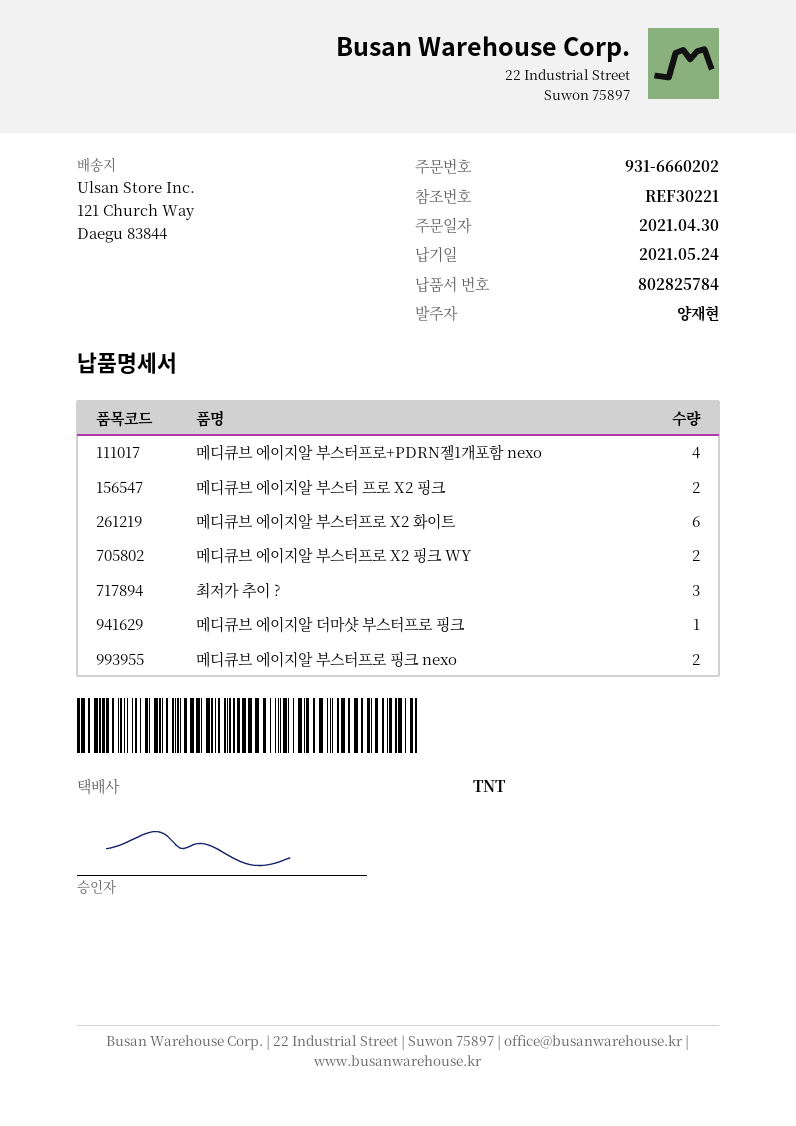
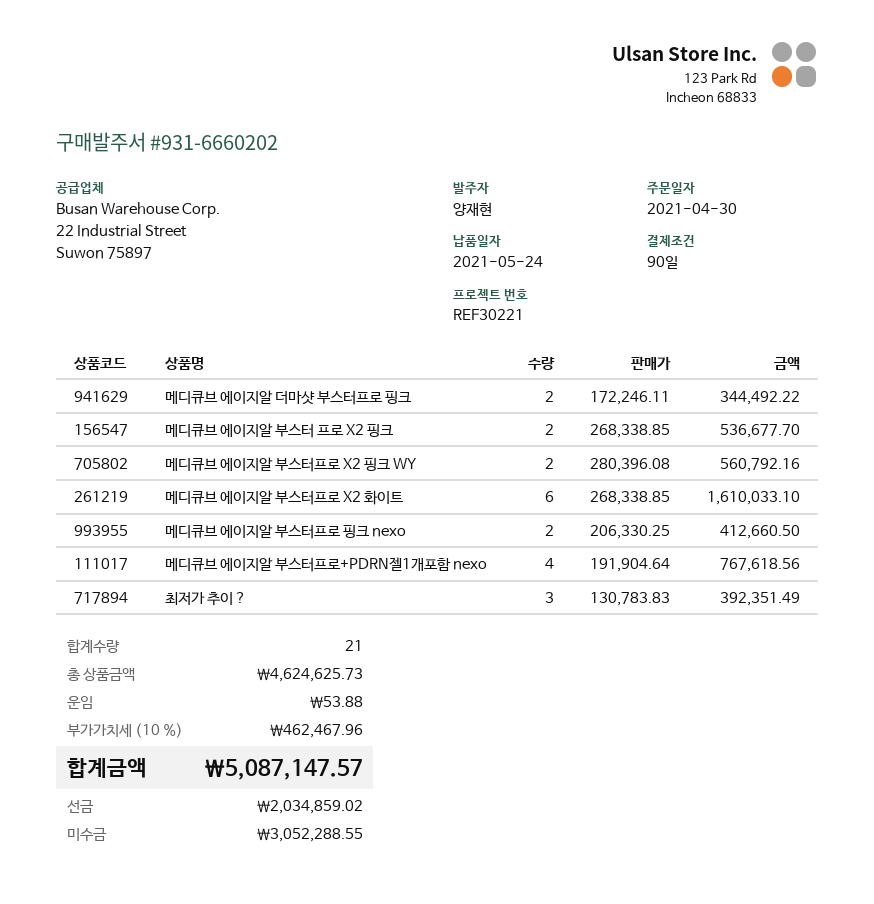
메디큐브 에이지알 더마샷 부스터프로 핑크: 1 -> 2

